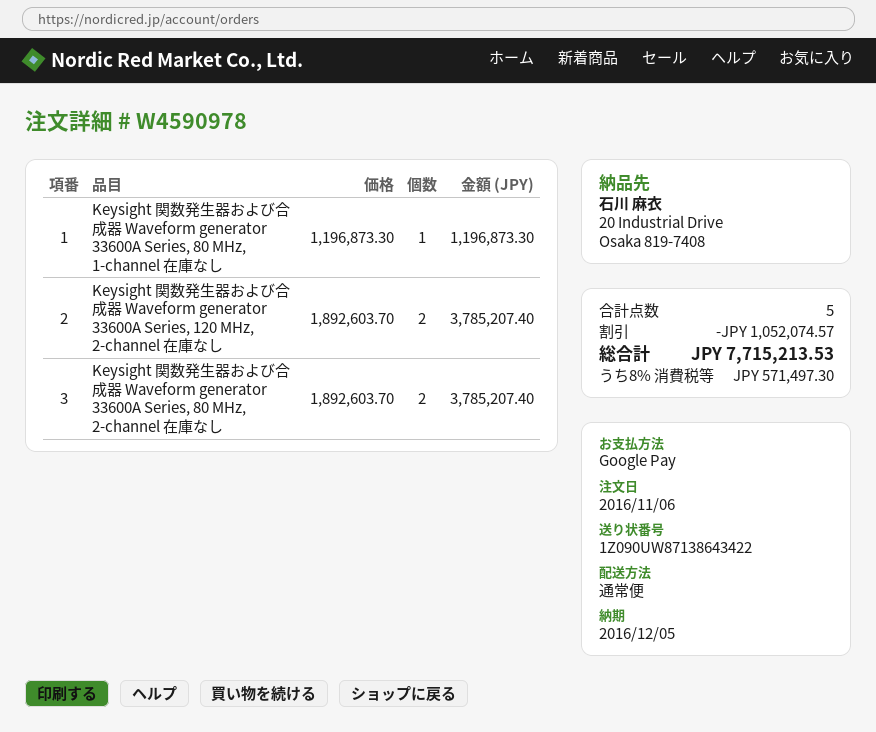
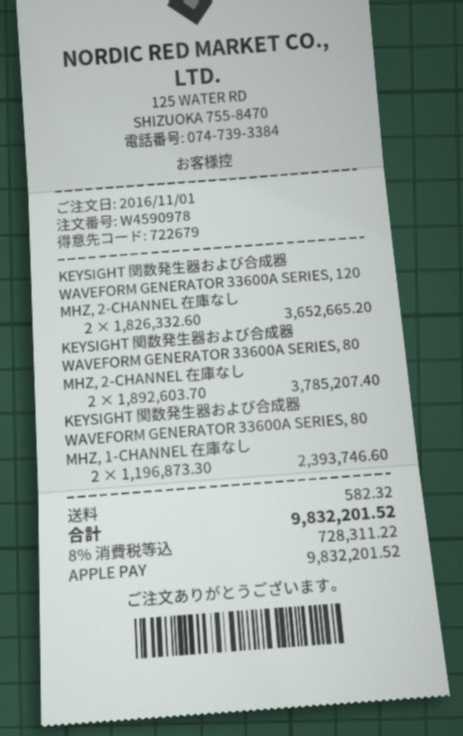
order date: 2016-11-06 -> 2016-11-01
payment method: Google Pay -> Apple Pay
Keysight 関数発生器および合成器 Waveform generator 33600A Series, 80 MHz, 1-channel 在庫なし: 1 x 1196873.30 = 1196873.30 -> 2 x 1196873.30 = 2393746.60
Keysight 関数発生器および合成器 Waveform generator 33600A Series, 120 MHz, 2-channel 在庫なし: 2 x 1892603.70 = 3785207.40 -> 2 x 1826332.60 = 3652665.20
discount: 1052074.57 -> none
shipping: none -> 582.32
tax: 8% = 571497.30 -> 8% = 728311.22
total: 7715213.53 -> 9832201.52

